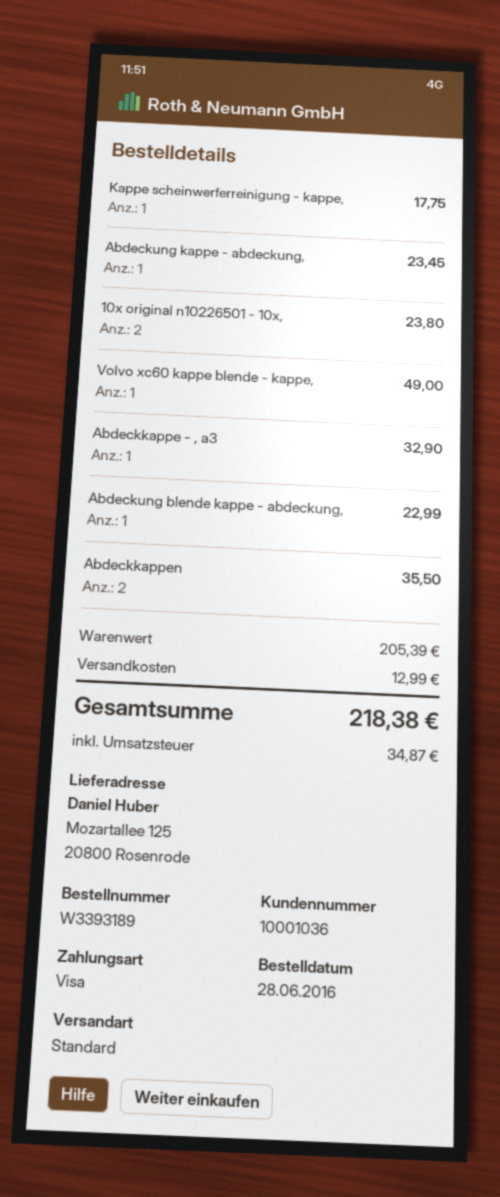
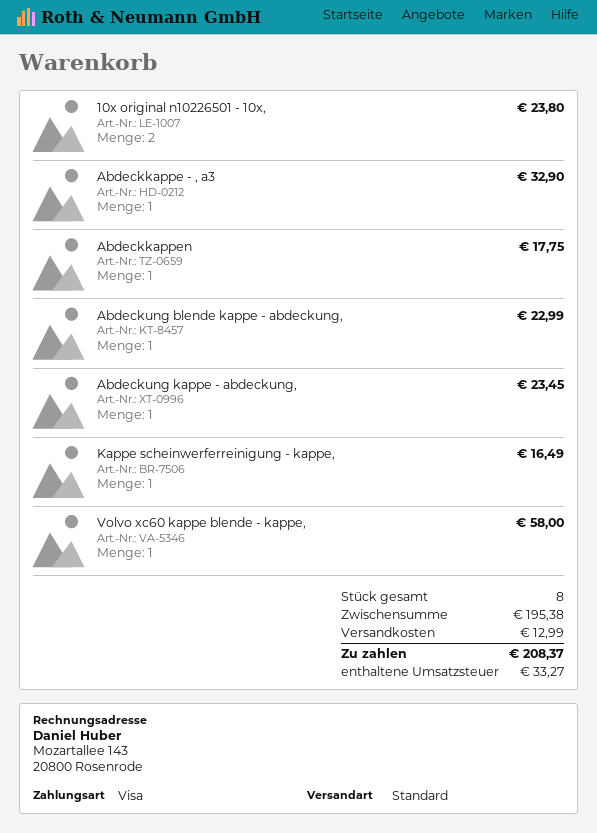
Kappe scheinwerferreinigung - kappe,: 1 for 17.75 -> 1 for 16.49
Volvo xc60 kappe blende - kappe,: 1 for 49.00 -> 1 for 58.00
Abdeckkappen: 2 for 35.50 -> 1 for 17.75
subtotal: 205.39 -> 195.38
tax: 34.87 -> 33.27
total: 218.38 -> 208.37

